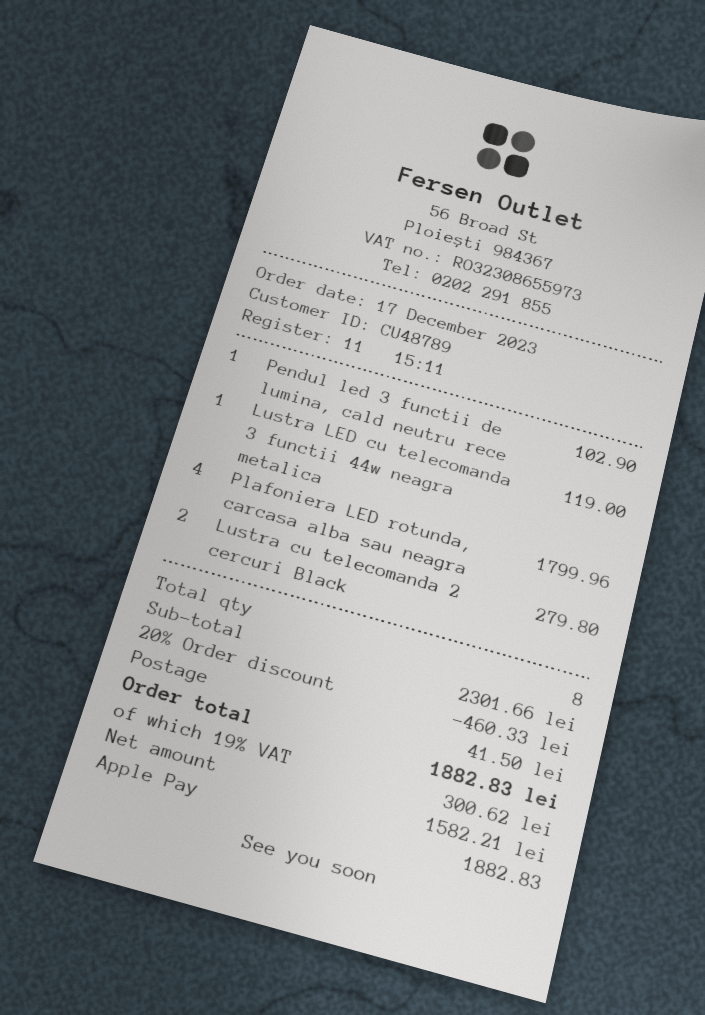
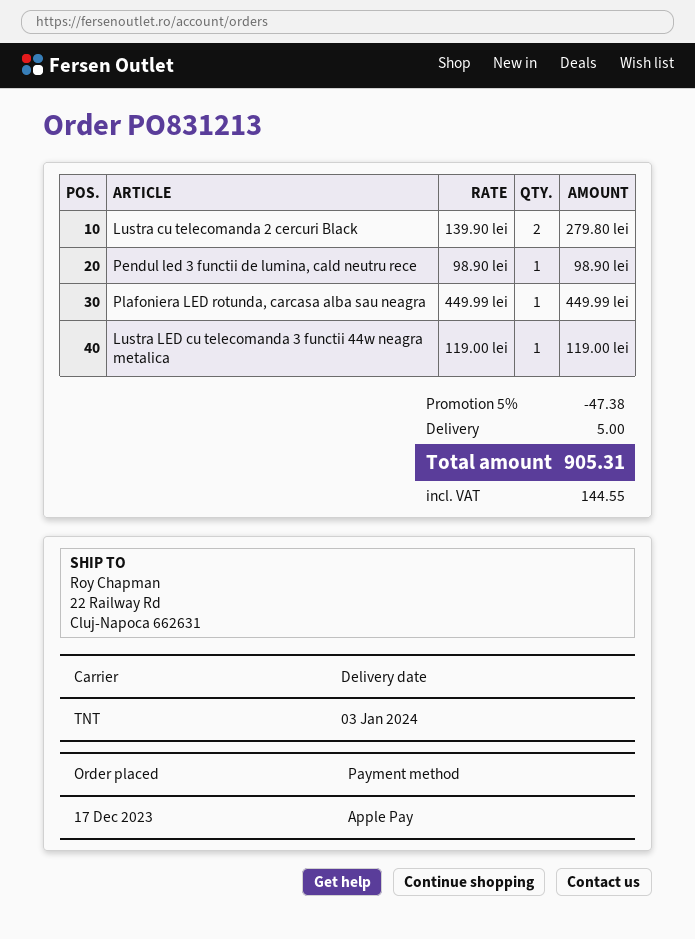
Pendul led 3 functii de lumina, cald neutru rece: 1 for 102.90 -> 1 for 98.90
Plafoniera LED rotunda, carcasa alba sau neagra: 4 for 1799.96 -> 1 for 449.99
discount: 20% = 460.33 -> 5% = 47.38
shipping: 41.50 -> 5.00
tax: 300.62 -> 144.55
total: 1882.83 -> 905.31

